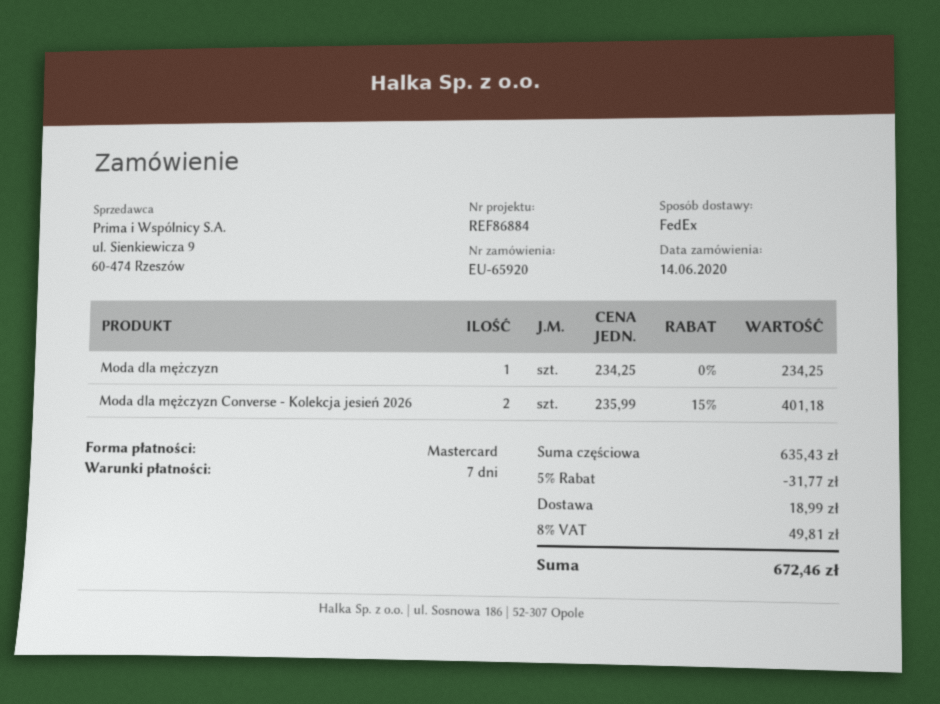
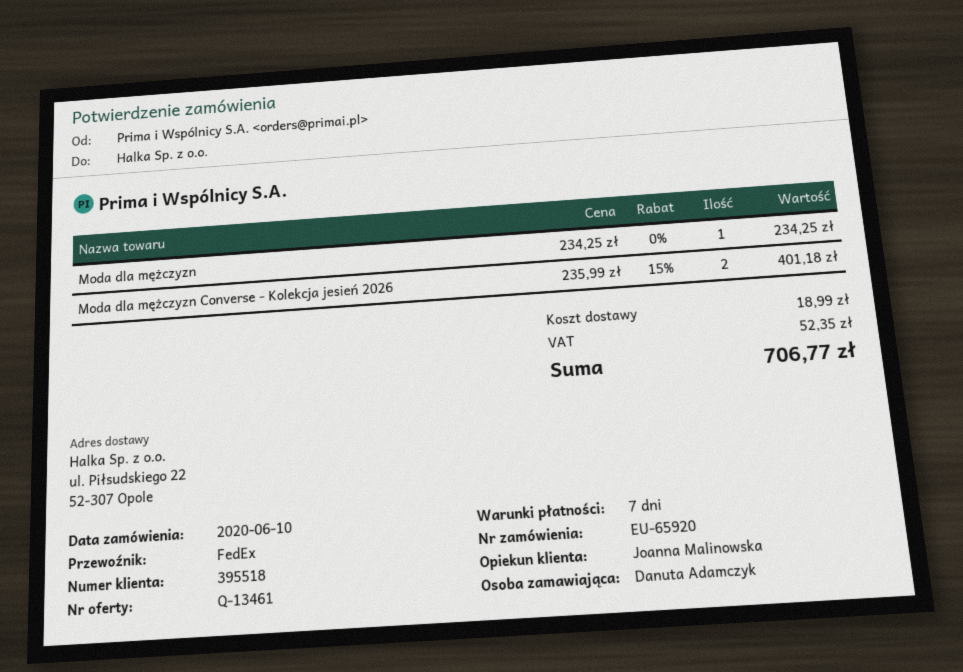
order date: 2020-06-14 -> 2020-06-10
discount: 5% = 31.77 -> none
tax: 49.81 -> 52.35
total: 672.46 -> 706.77

